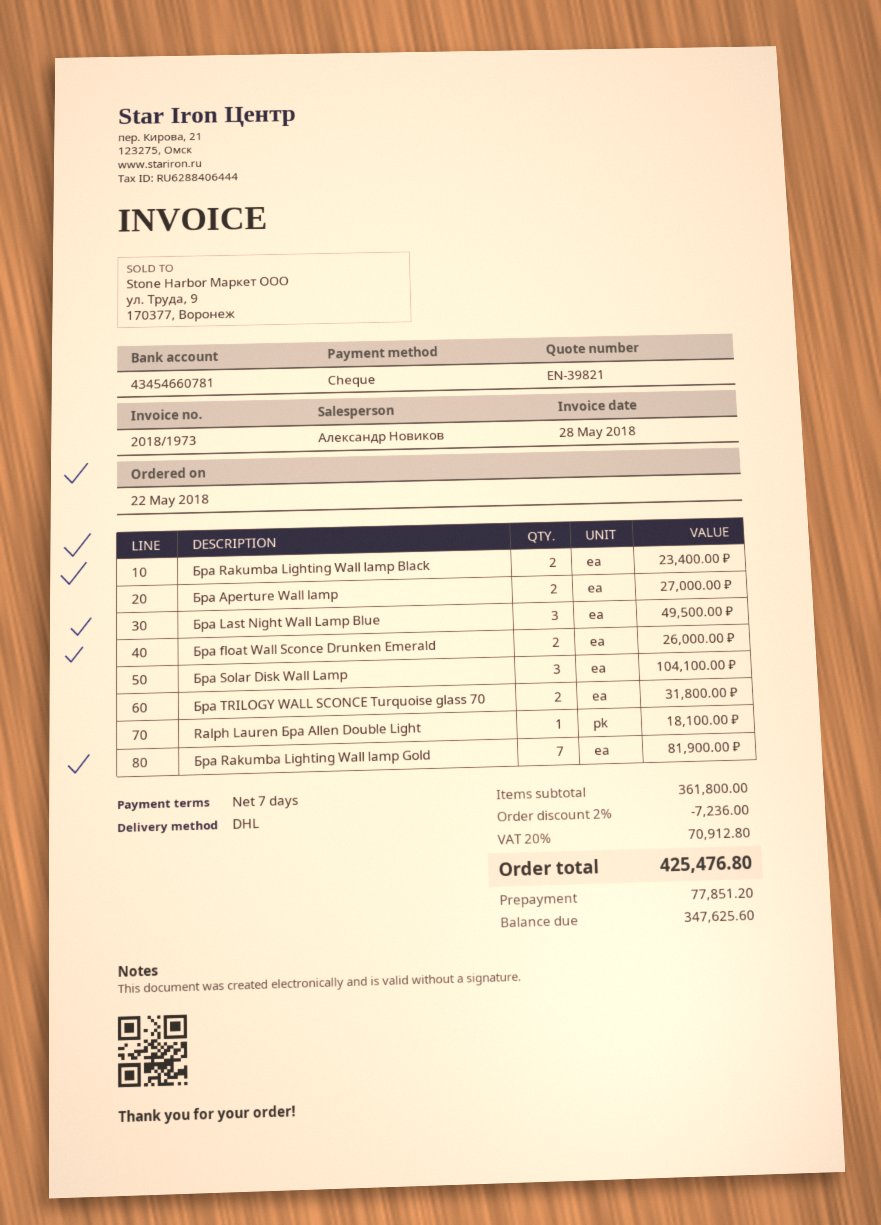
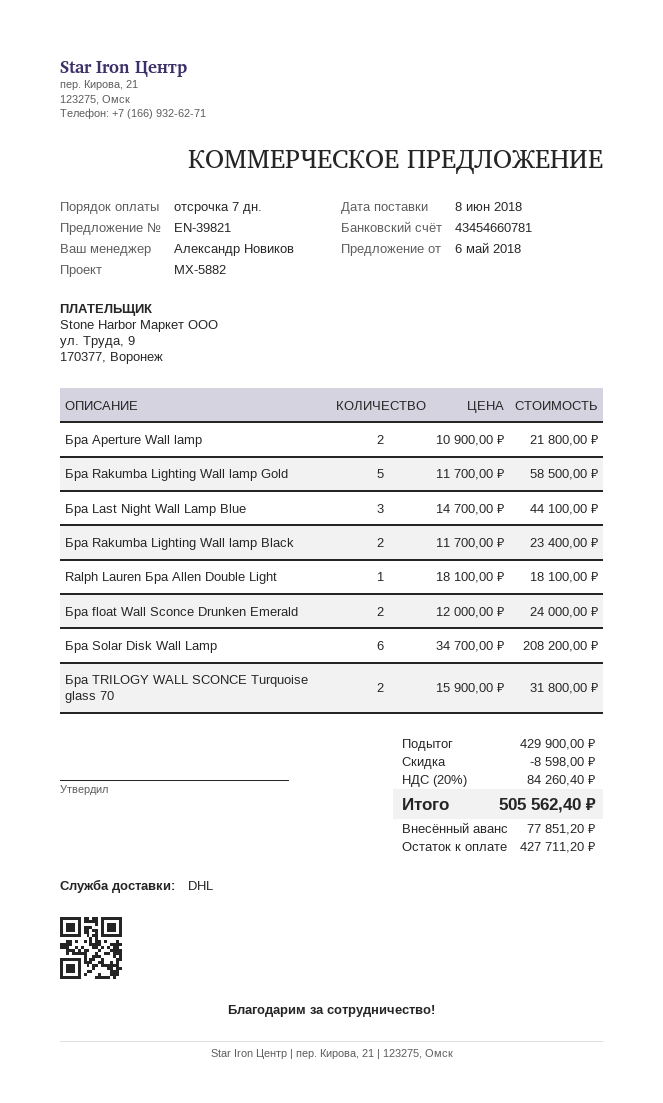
Бра Aperture Wall lamp: 2 for 27000.00 -> 2 for 21800.00
Бра Last Night Wall Lamp Blue: 3 for 49500.00 -> 3 for 44100.00
Бра float Wall Sconce Drunken Emerald: 2 for 26000.00 -> 2 for 24000.00
Бра Solar Disk Wall Lamp: 3 for 104100.00 -> 6 for 208200.00
Бра Rakumba Lighting Wall lamp Gold: 7 for 81900.00 -> 5 for 58500.00
subtotal: 361800.00 -> 429900.00
discount: 7236.00 -> 8598.00
tax: 20% = 70912.80 -> 20% = 84260.40
total: 425476.80 -> 505562.40
balance: 347625.60 -> 427711.20

